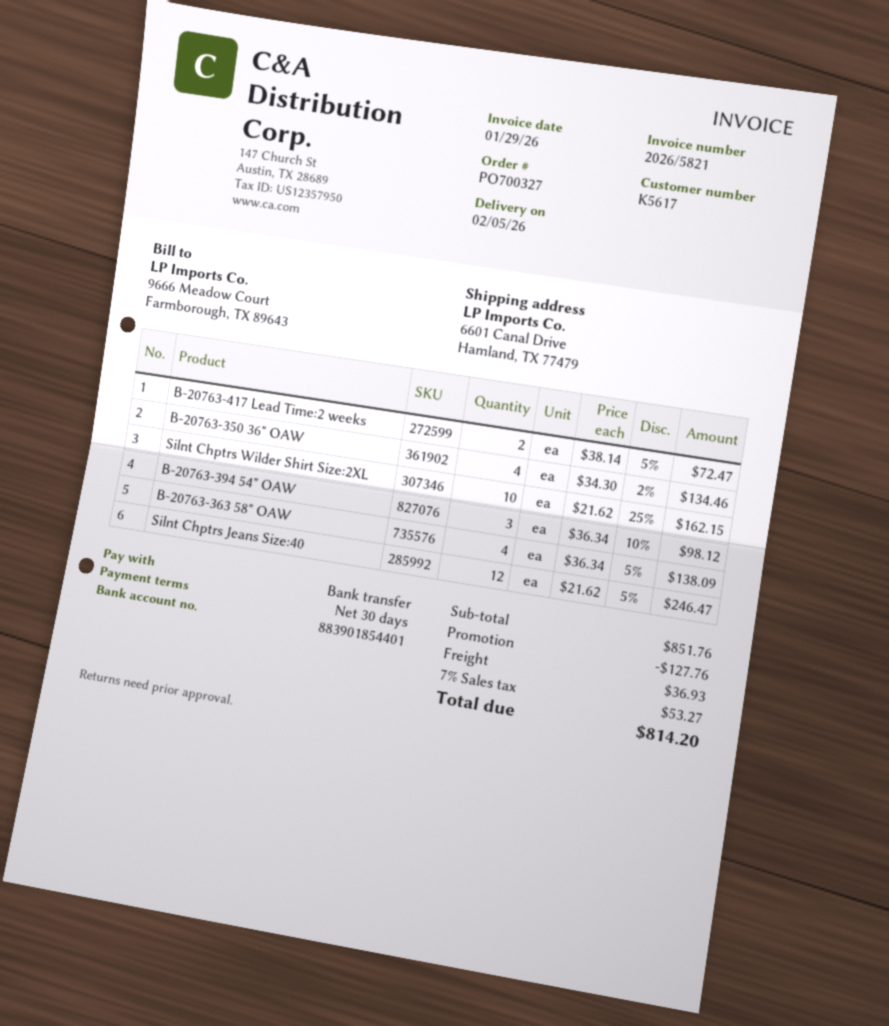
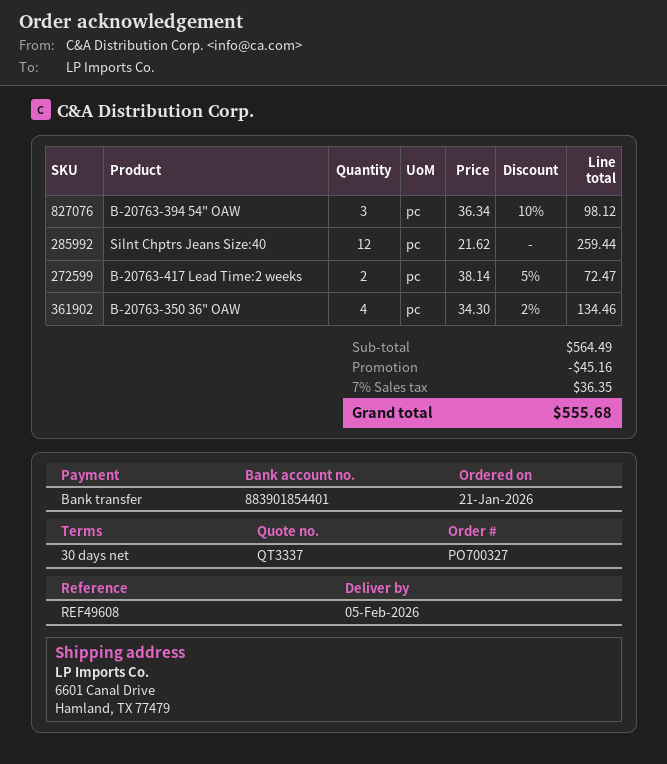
Silnt Chptrs Wilder Shirt Size:2XL: 10 x 21.62 - 25% = 162.15 -> none
B-20763-363 58" OAW: 4 x 36.34 - 5% = 138.09 -> none
Silnt Chptrs Jeans Size:40: 12 x 21.62 - 5% = 246.47 -> 12 x 21.62 = 259.44
subtotal: 851.76 -> 564.49
discount: 127.76 -> 45.16
shipping: 36.93 -> none
tax: 7% = 53.27 -> 7% = 36.35
total: 814.20 -> 555.68

